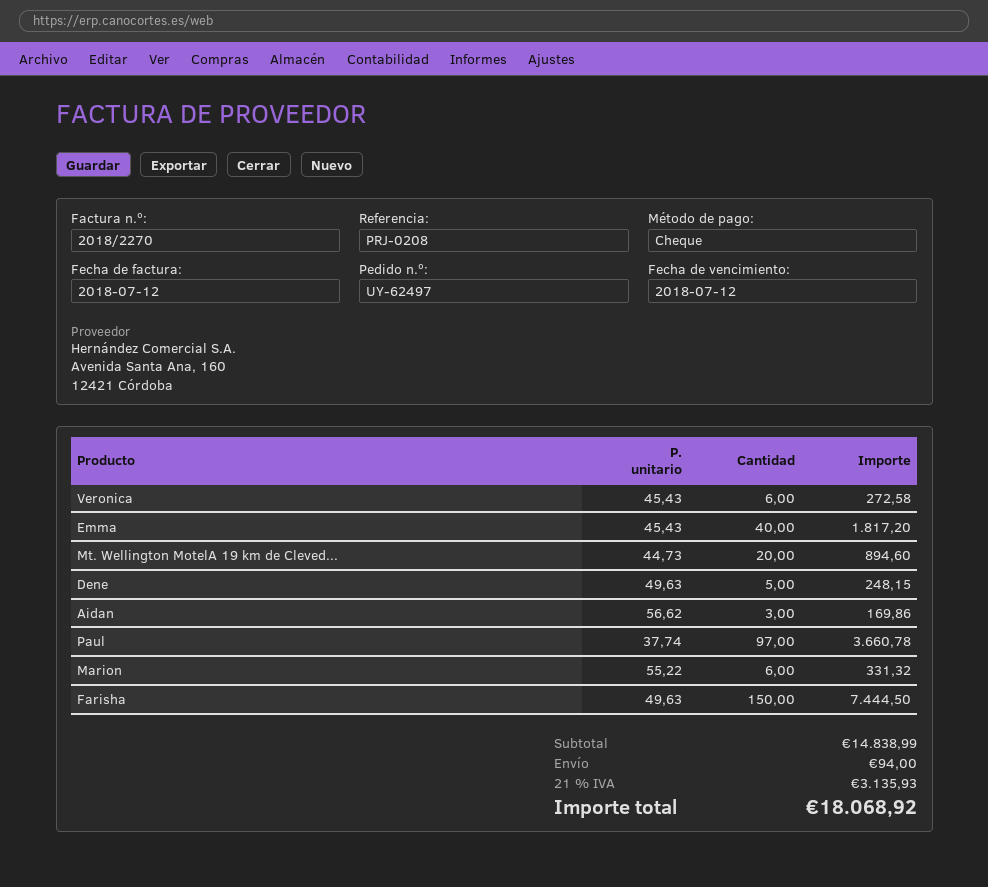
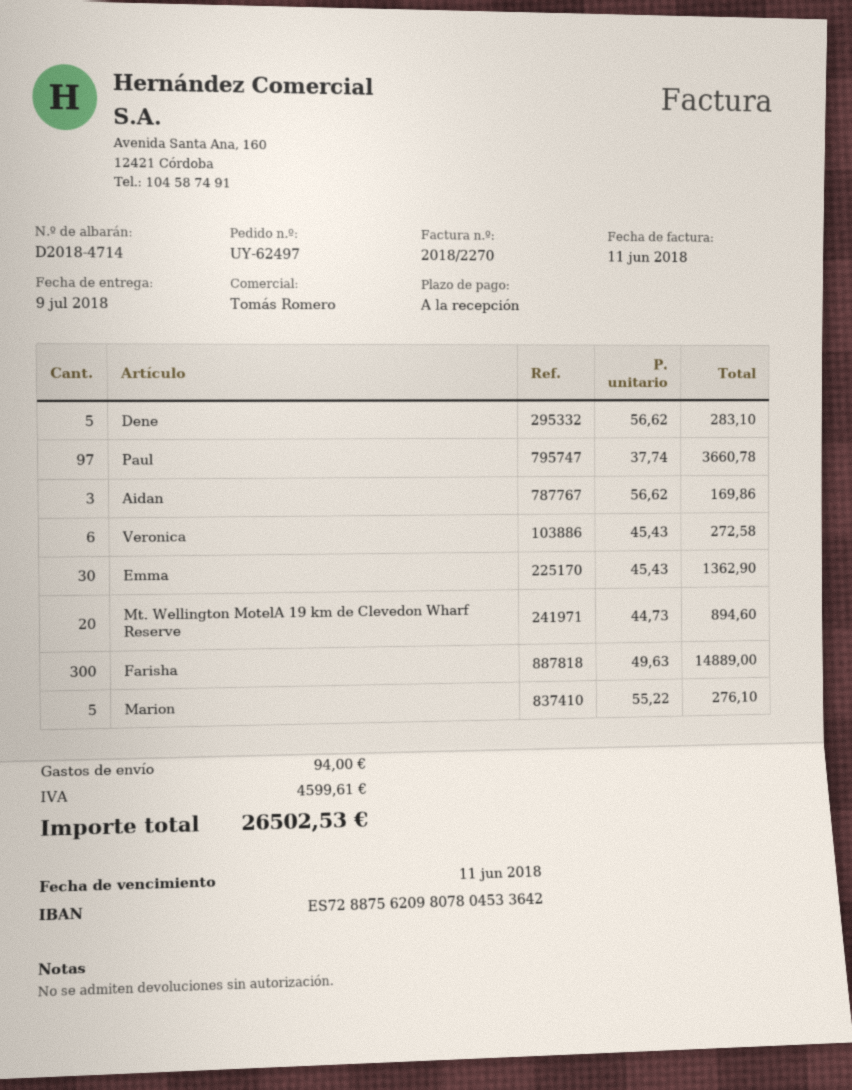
invoice date: 2018-07-12 -> 2018-06-11
due date: 2018-07-12 -> 2018-06-11
Emma: 40 x 45.43 = 1817.20 -> 30 x 45.43 = 1362.90
Dene: 5 x 49.63 = 248.15 -> 5 x 56.62 = 283.10
Marion: 6 x 55.22 = 331.32 -> 5 x 55.22 = 276.10
Farisha: 150 x 49.63 = 7444.50 -> 300 x 49.63 = 14889.00
tax: 3135.93 -> 4599.61
total: 18068.92 -> 26502.53

